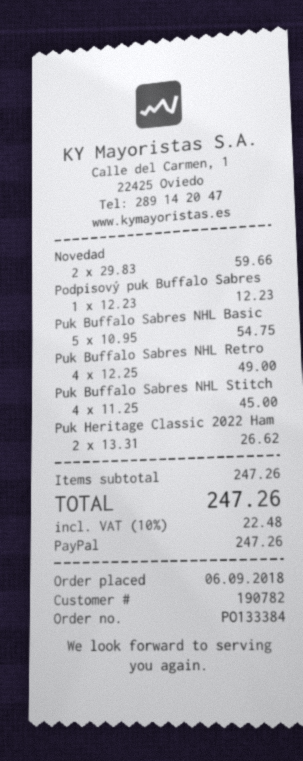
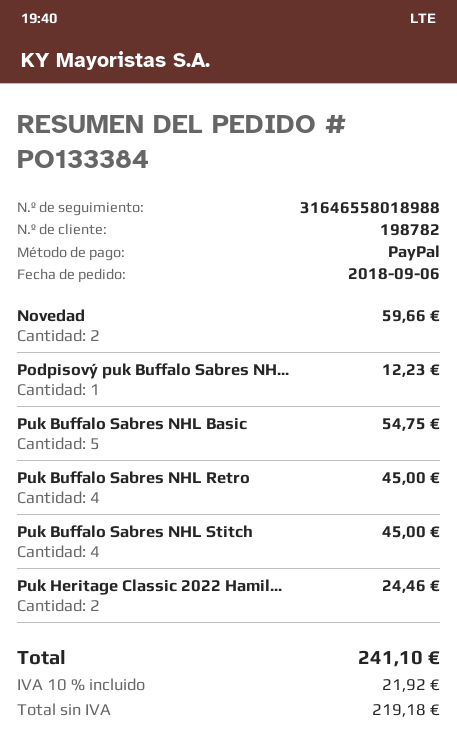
customer number: 190782 -> 198782
Puk Buffalo Sabres NHL Retro: 4 for 49.00 -> 4 for 45.00
Puk Heritage Classic 2022 Ham: 2 for 26.62 -> 2 for 24.46
tax: 10% = 22.48 -> 10% = 21.92
total: 247.26 -> 241.10

